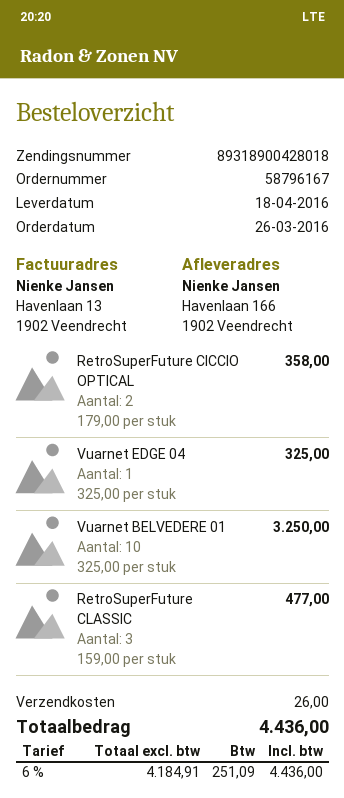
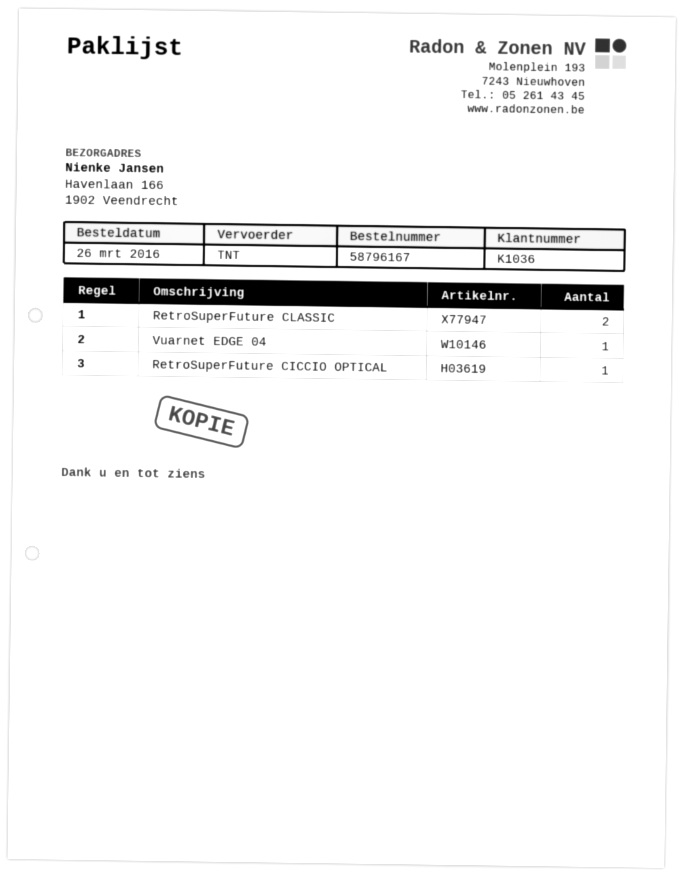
RetroSuperFuture CICCIO OPTICAL: 2 -> 1
Vuarnet BELVEDERE 01: 10 -> none
RetroSuperFuture CLASSIC: 3 -> 2

